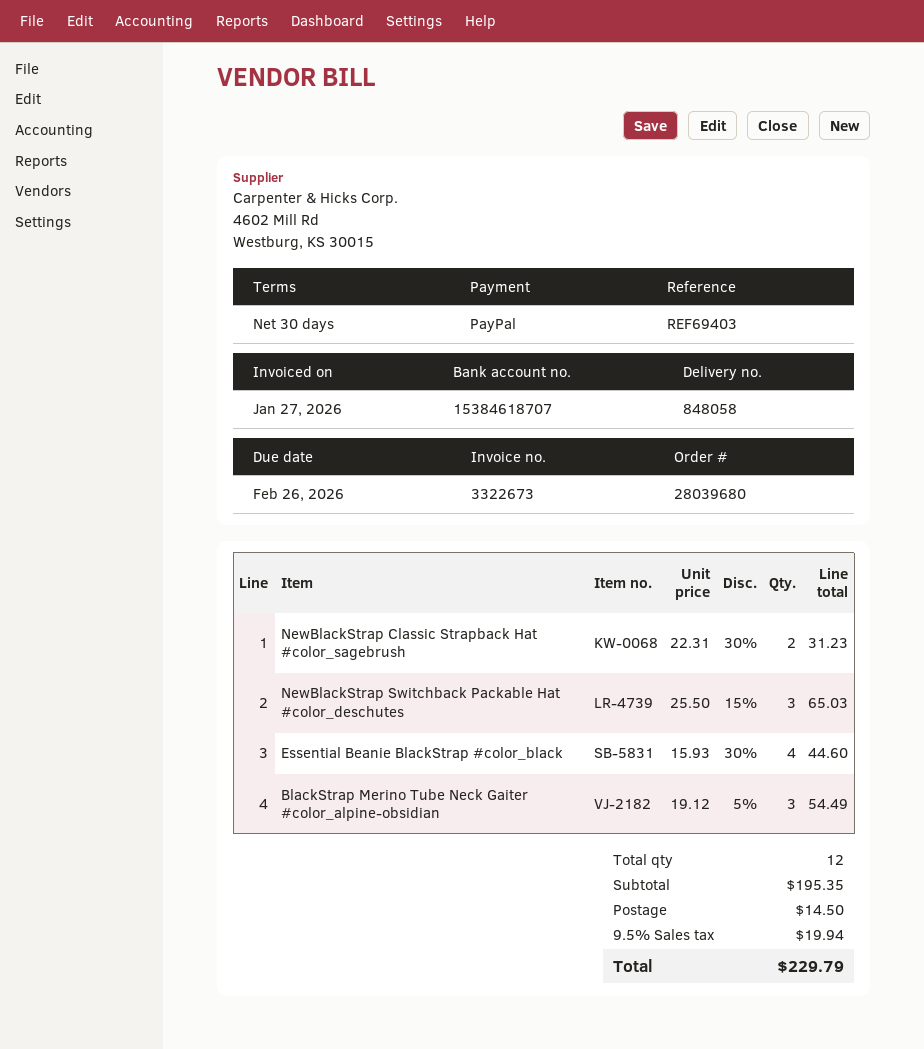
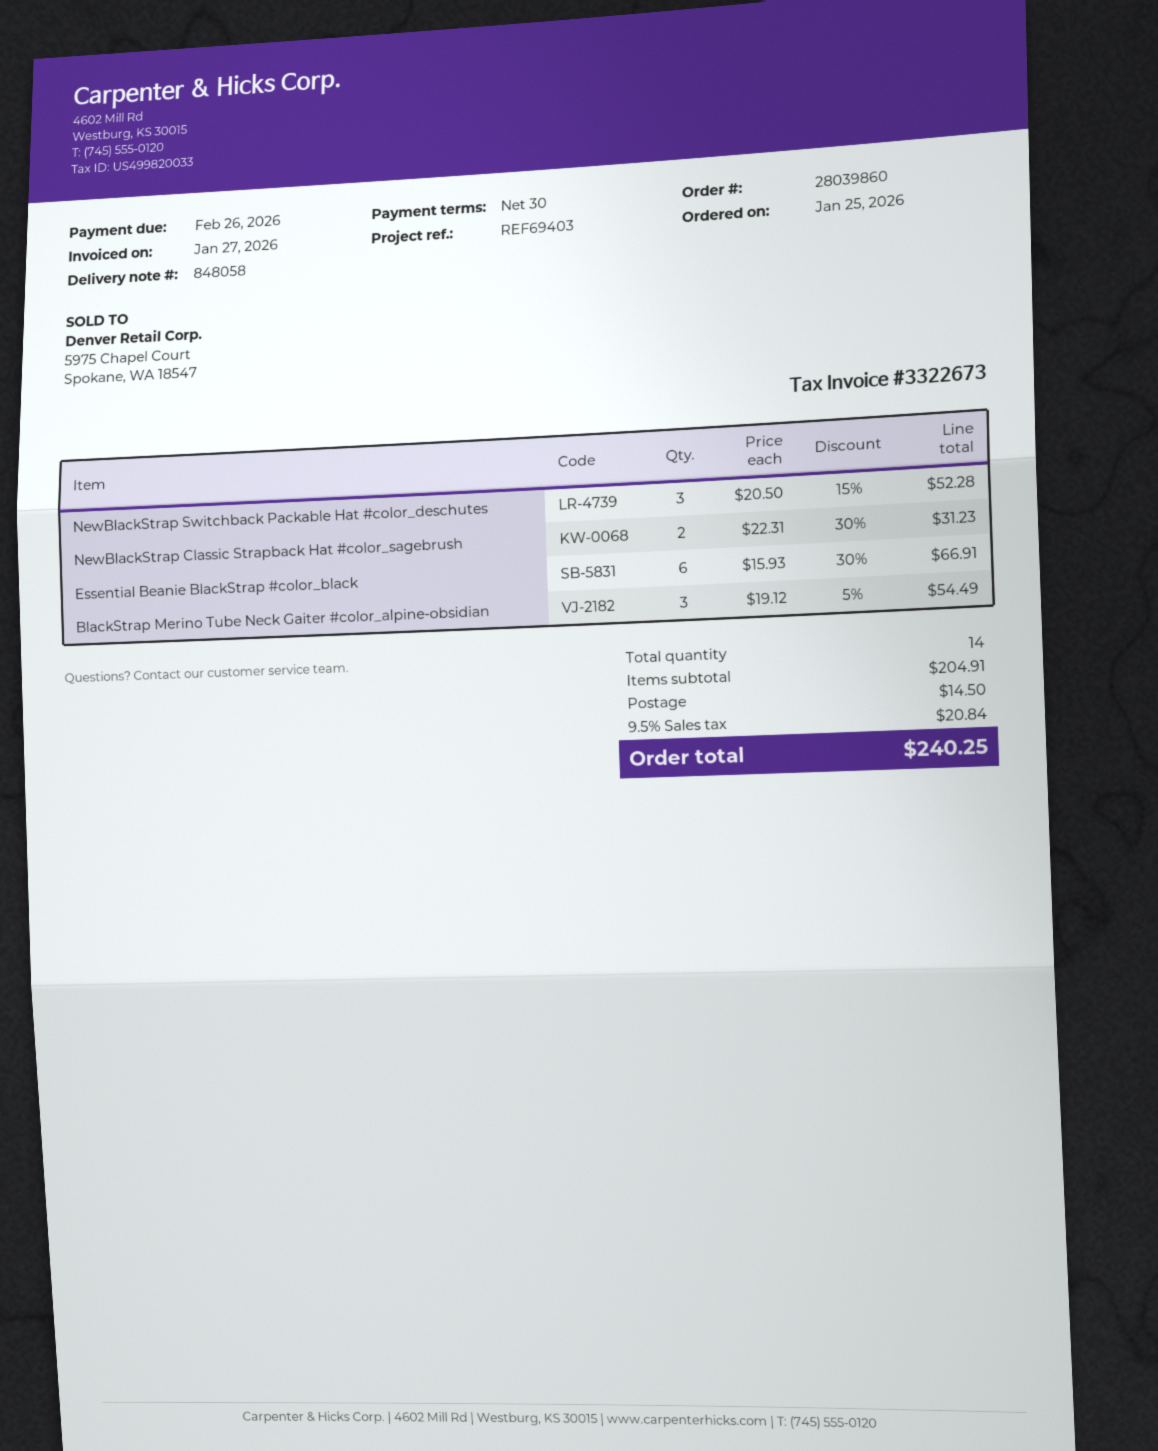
order number: 28039680 -> 28039860
NewBlackStrap Switchback Packable Hat #color_deschutes: 3 x 25.50 - 15% = 65.03 -> 3 x 20.50 - 15% = 52.28
Essential Beanie BlackStrap #color_black: 4 x 15.93 - 30% = 44.60 -> 6 x 15.93 - 30% = 66.91
total quantity: 12 -> 14
subtotal: 195.35 -> 204.91
tax: 9.5% = 19.94 -> 9.5% = 20.84
total: 229.79 -> 240.25

